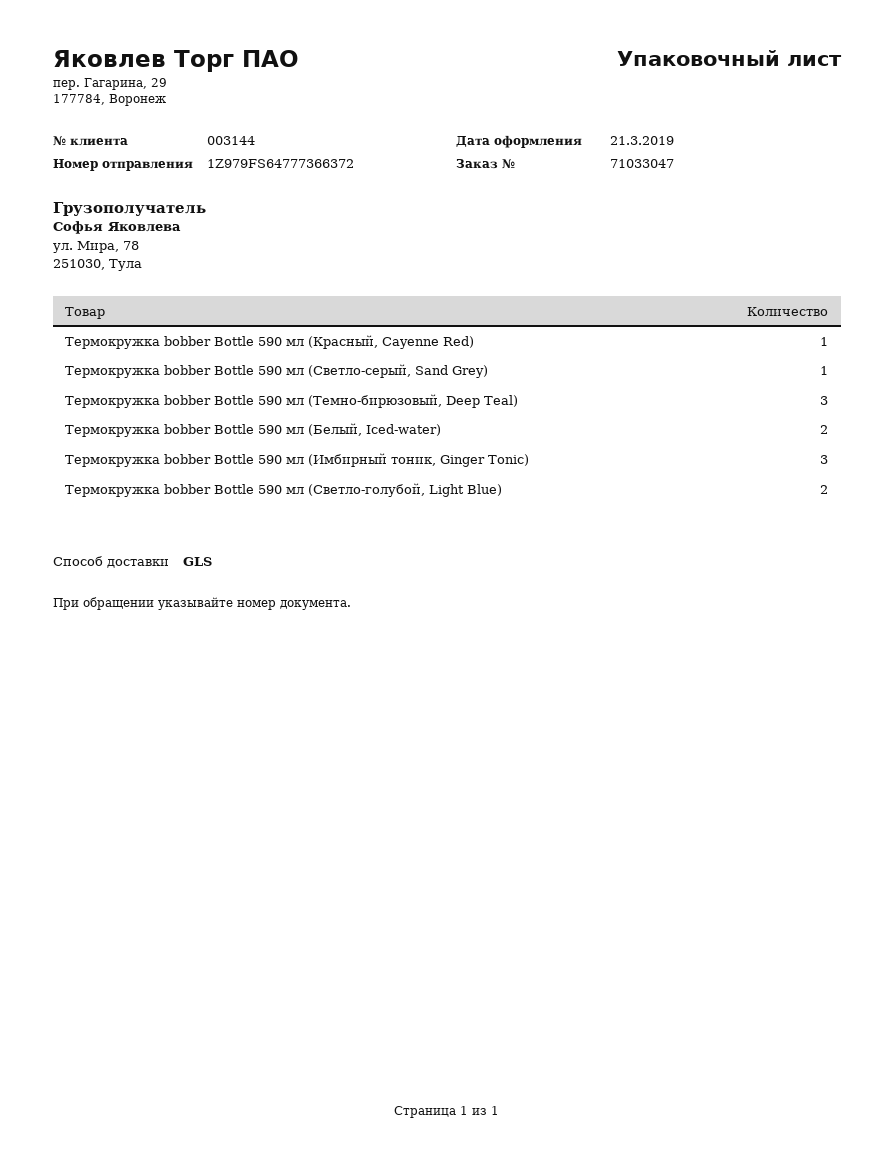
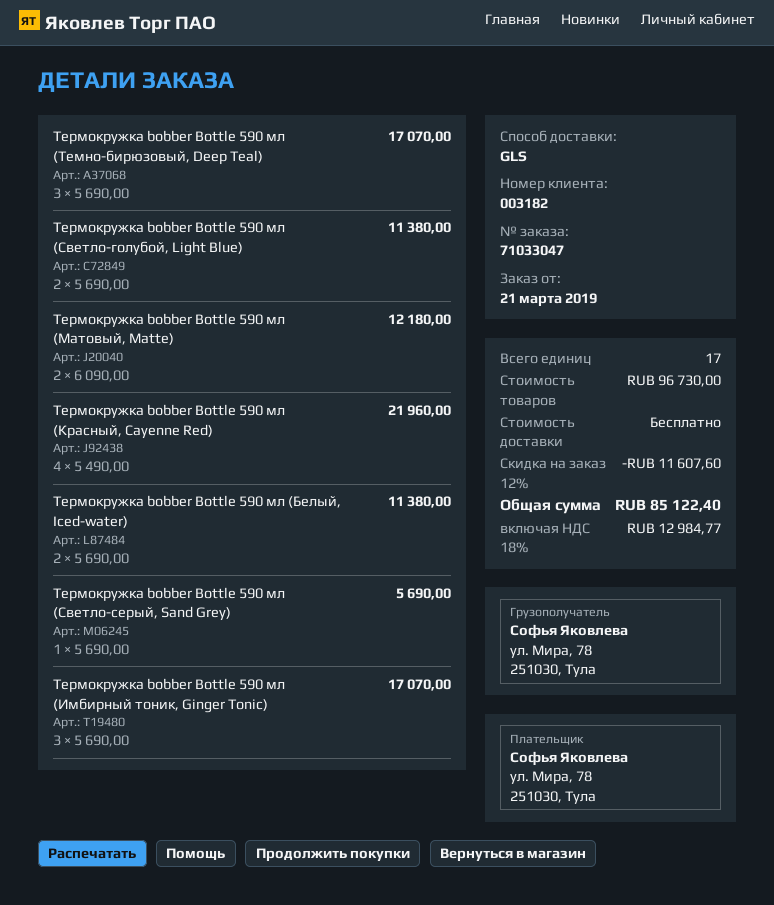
customer number: 003144 -> 003182
Термокружка bobber Bottle 590 мл (Красный, Cayenne Red): 1 -> 4
Термокружка bobber Bottle 590 мл (Матовый, Matte): none -> 2

